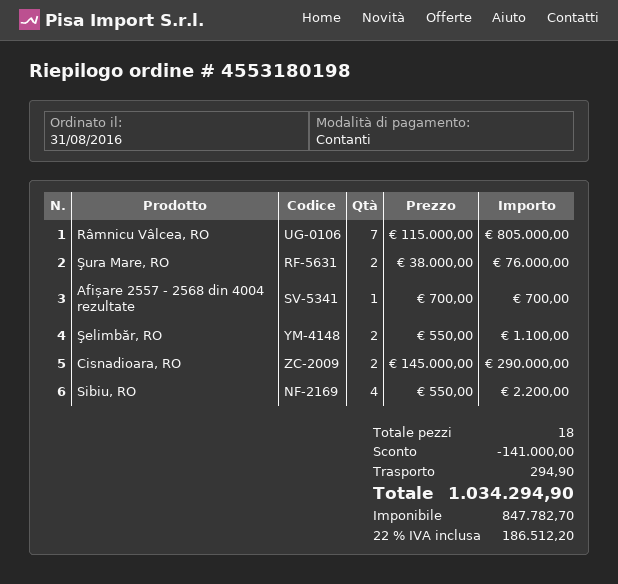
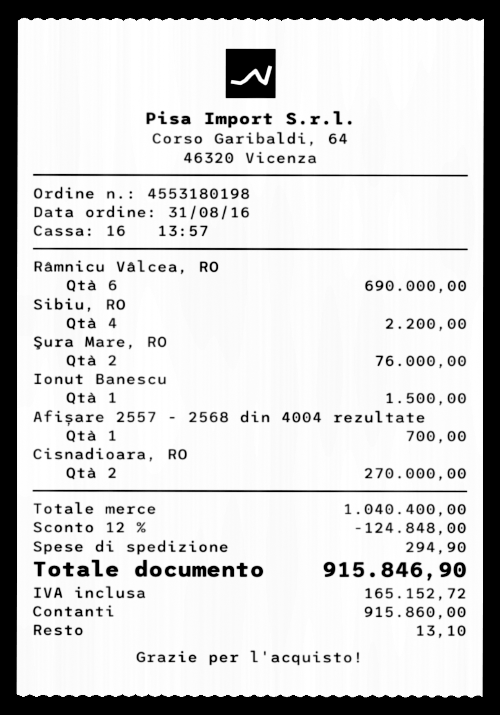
Râmnicu Vâlcea, RO: 7 for 805000.00 -> 6 for 690000.00
Şelimbăr, RO: 2 for 1100.00 -> none
Cisnadioara, RO: 2 for 290000.00 -> 2 for 270000.00
Ionut Banescu: none -> 1 for 1500.00
discount: 141000.00 -> 124848.00
tax: 186512.20 -> 165152.72
total: 1034294.90 -> 915846.90

